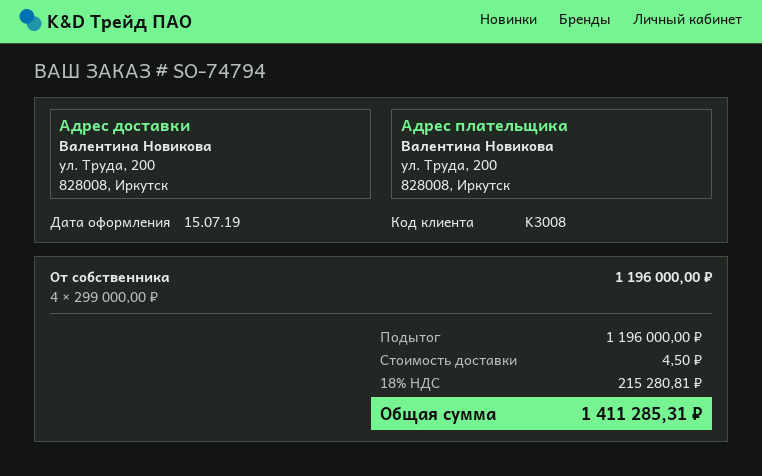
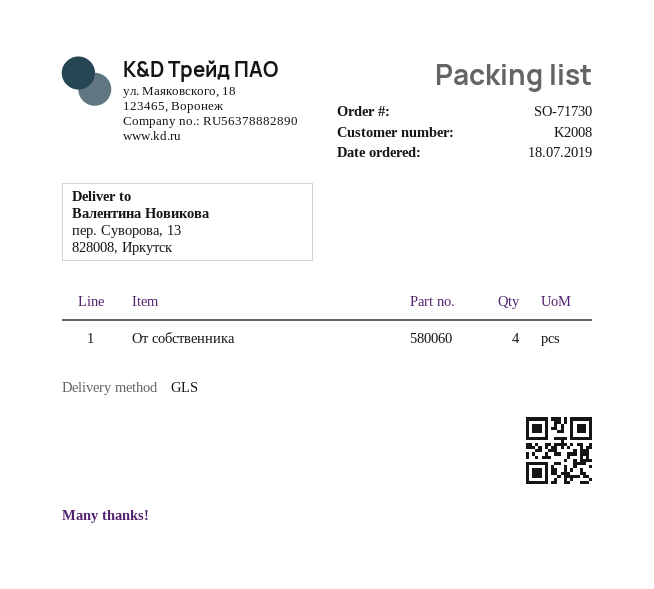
order number: SO-74794 -> SO-71730
order date: 2019-07-15 -> 2019-07-18
customer number: K3008 -> K2008
ship to: ул. Труда, 200, 828008, Иркутск -> пер. Суворова, 13, 828008, Иркутск

